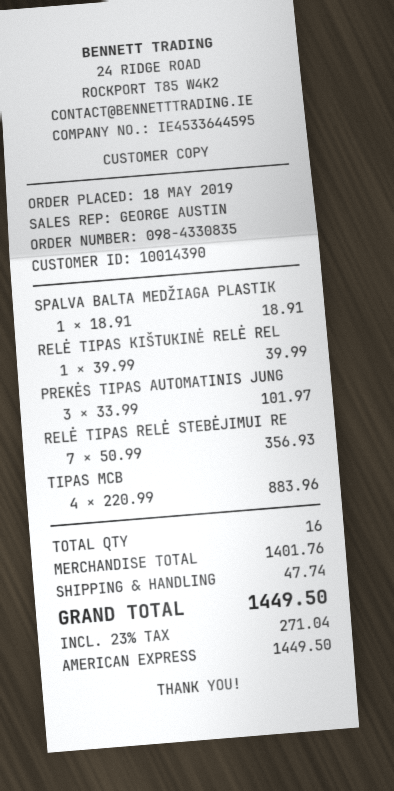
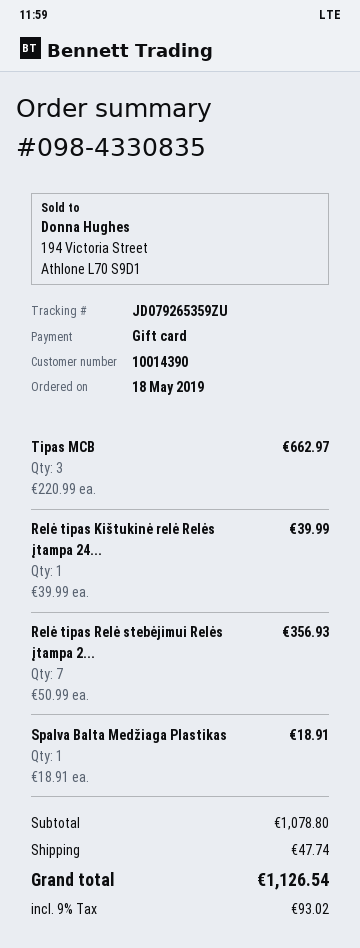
payment method: American Express -> gift card
PREKĖS TIPAS AUTOMATINIS JUNG: 3 x 33.99 = 101.97 -> none
TIPAS MCB: 4 x 220.99 = 883.96 -> 3 x 220.99 = 662.97
subtotal: 1401.76 -> 1078.80
tax: 23% = 271.04 -> 9% = 93.02
total: 1449.50 -> 1126.54

